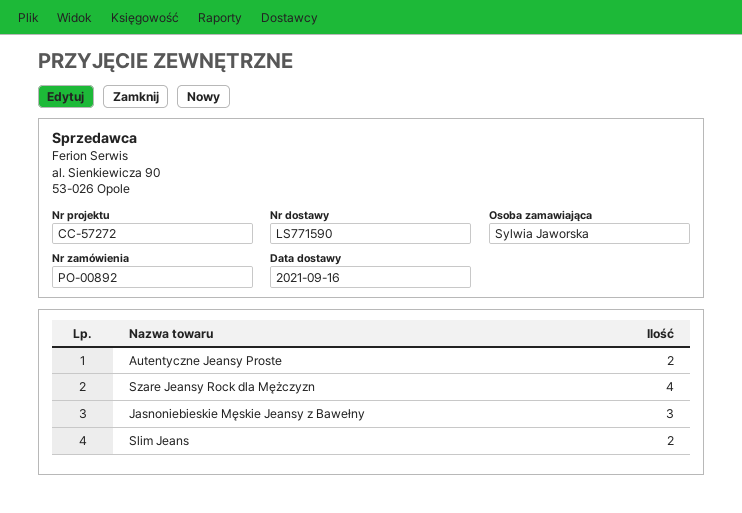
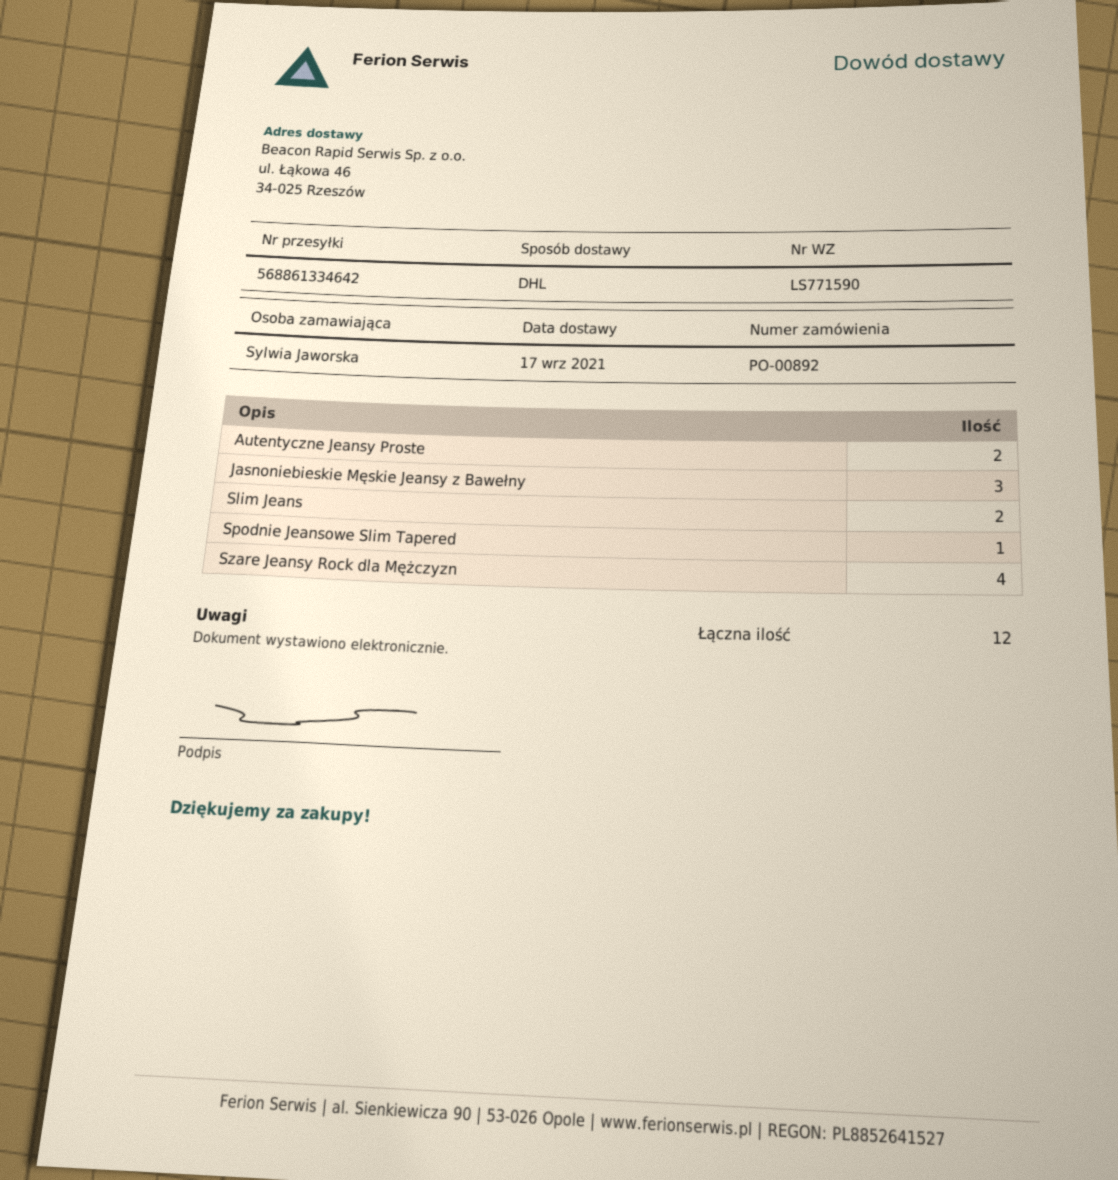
delivery date: 2021-09-16 -> 2021-09-17
Spodnie Jeansowe Slim Tapered: none -> 1

